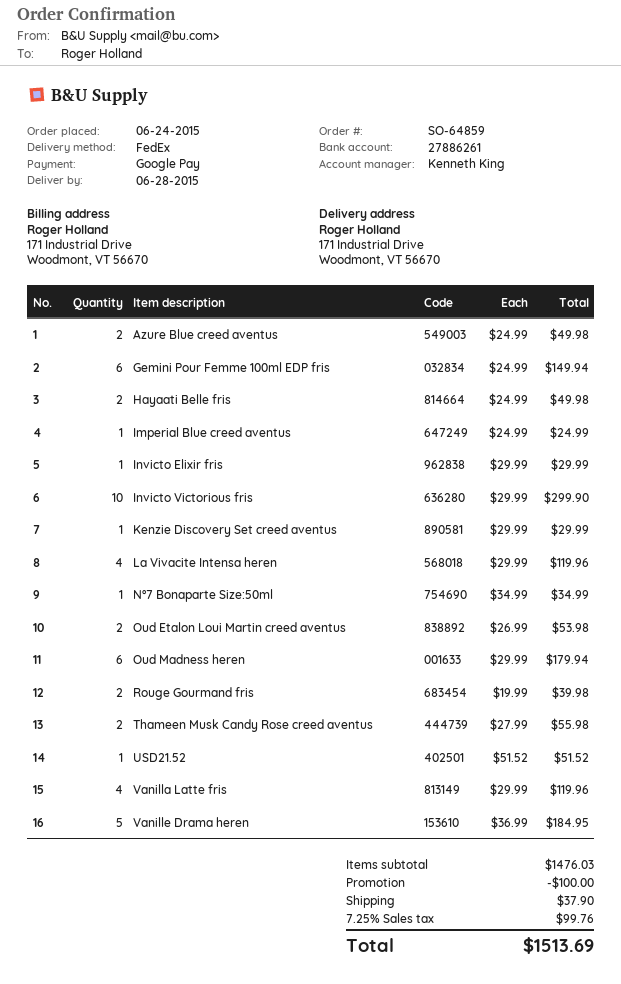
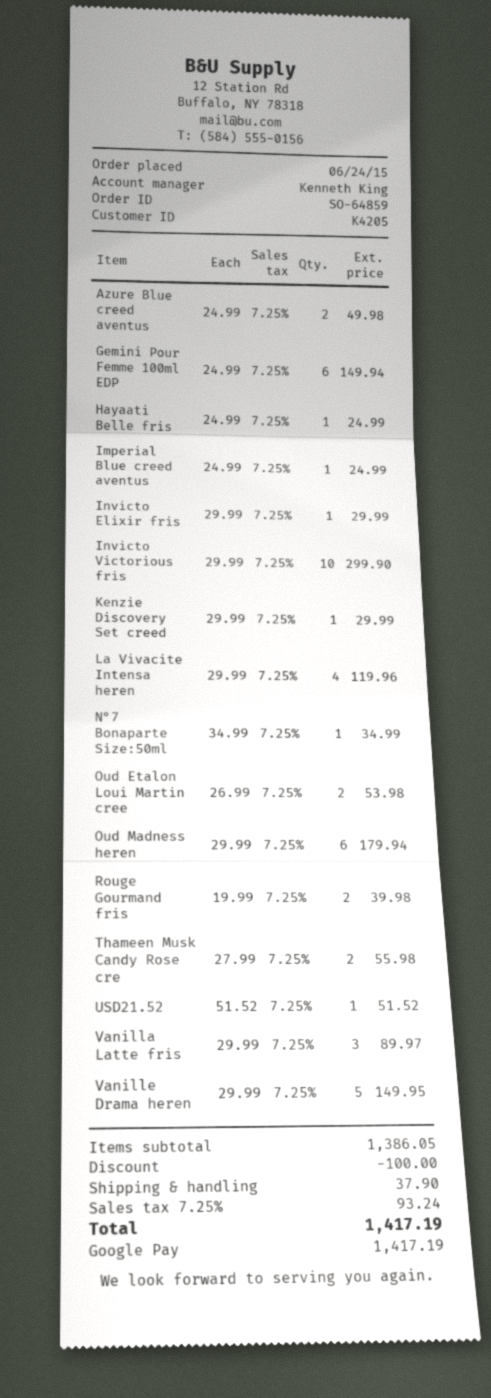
Hayaati Belle fris: 2 x 24.99 = 49.98 -> 1 x 24.99 = 24.99
Vanilla Latte fris: 4 x 29.99 = 119.96 -> 3 x 29.99 = 89.97
Vanille Drama heren: 5 x 36.99 = 184.95 -> 5 x 29.99 = 149.95
subtotal: 1476.03 -> 1386.05
tax: 7.25% = 99.76 -> 7.25% = 93.24
total: 1513.69 -> 1417.19

